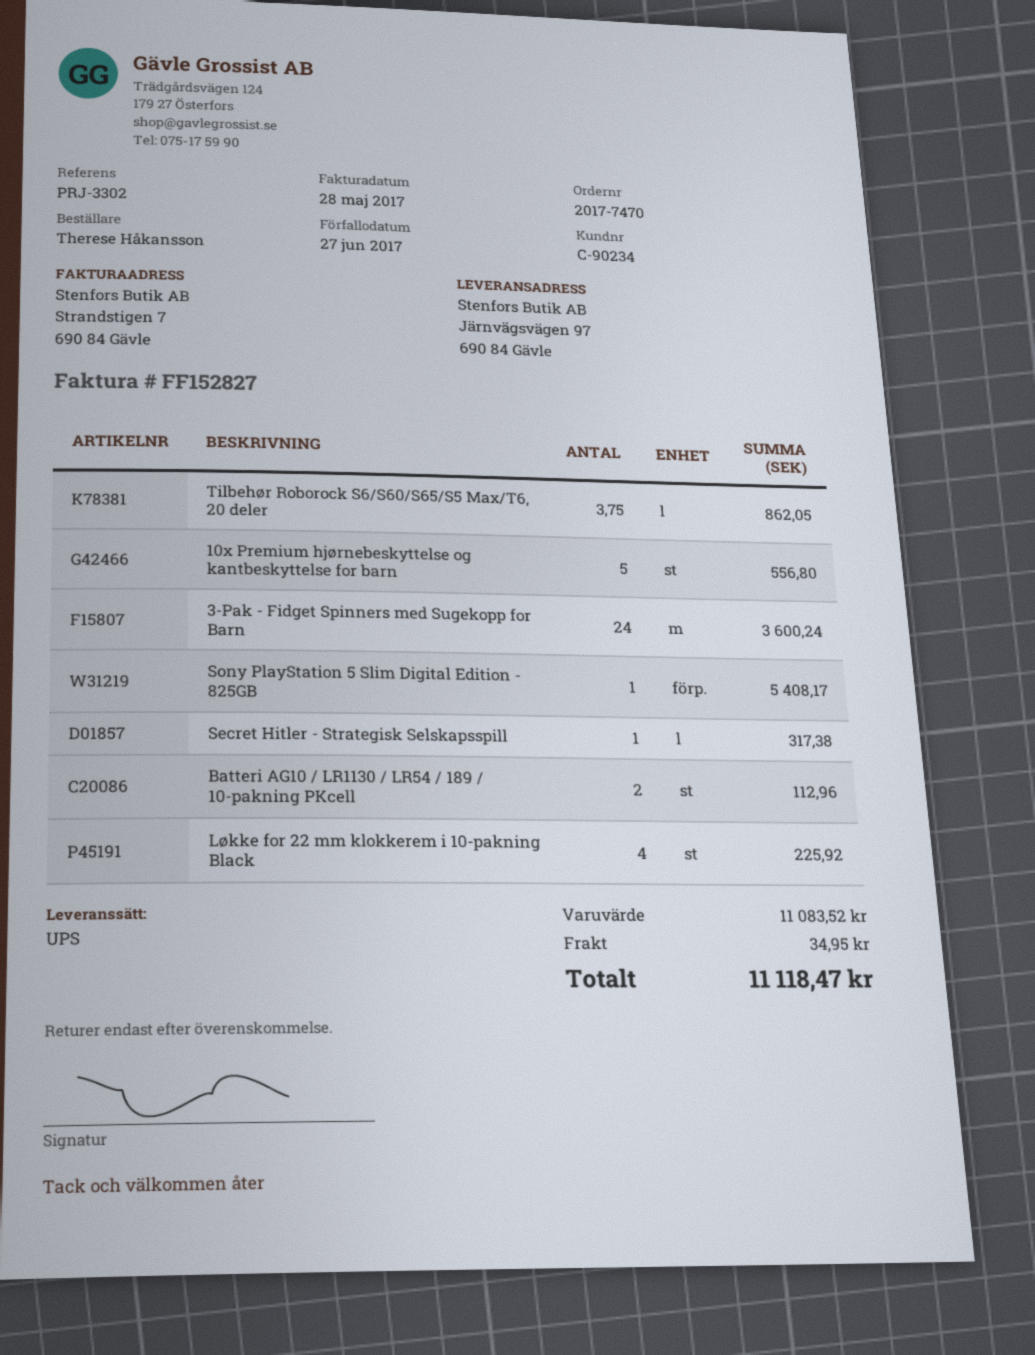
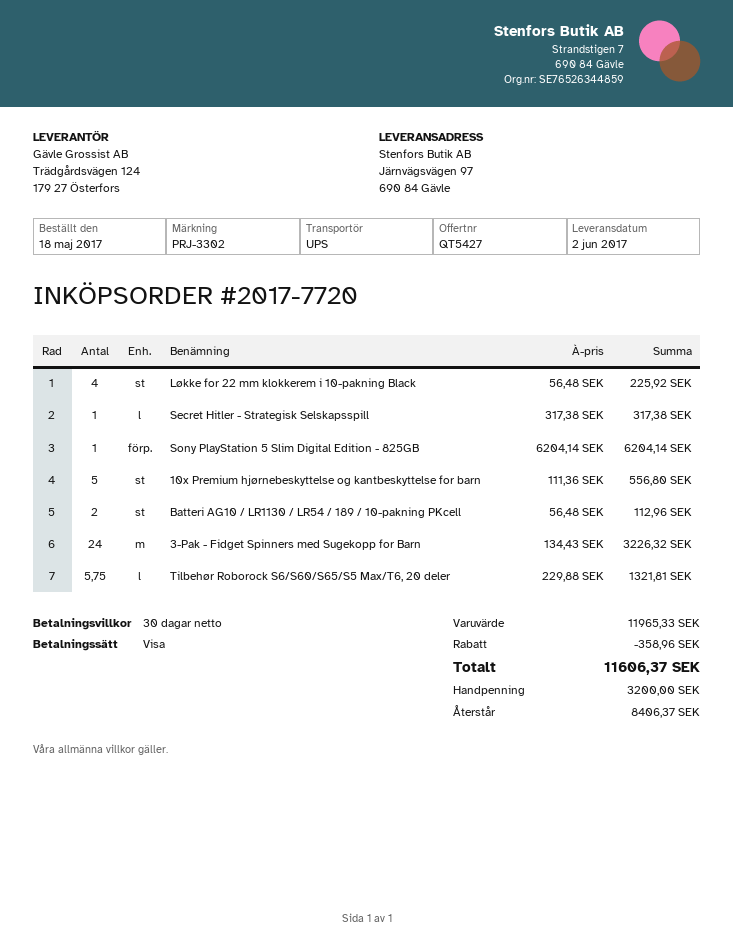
order number: 2017-7470 -> 2017-7720
Tilbehør Roborock S6/S60/S65/S5 Max/T6, 20 deler: 3.75 for 862.05 -> 5.75 for 1321.81
3-Pak - Fidget Spinners med Sugekopp for Barn: 24 for 3600.24 -> 24 for 3226.32
Sony PlayStation 5 Slim Digital Edition - 825GB: 1 for 5408.17 -> 1 for 6204.14
subtotal: 11083.52 -> 11965.33
discount: none -> 358.96
shipping: 34.95 -> none
total: 11118.47 -> 11606.37

